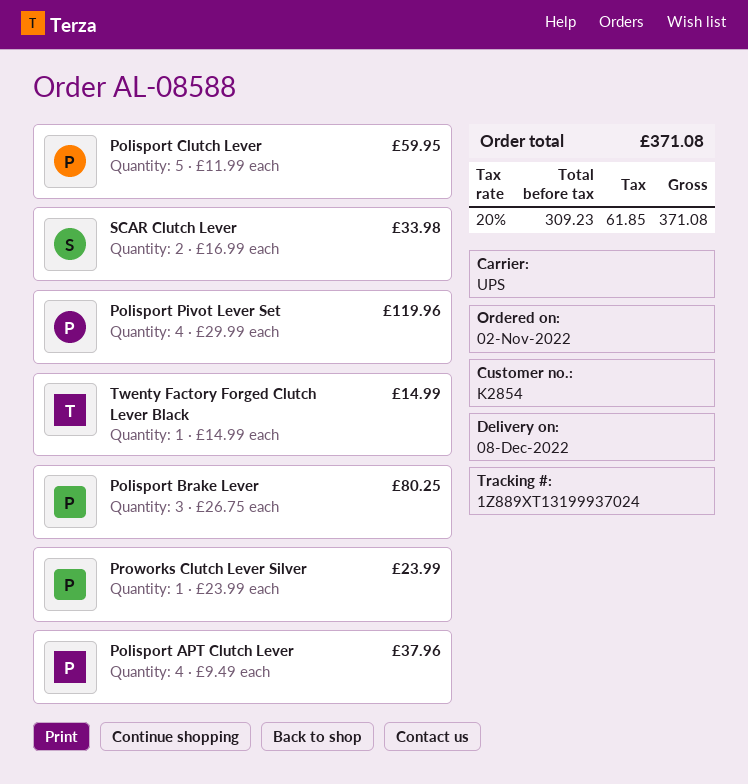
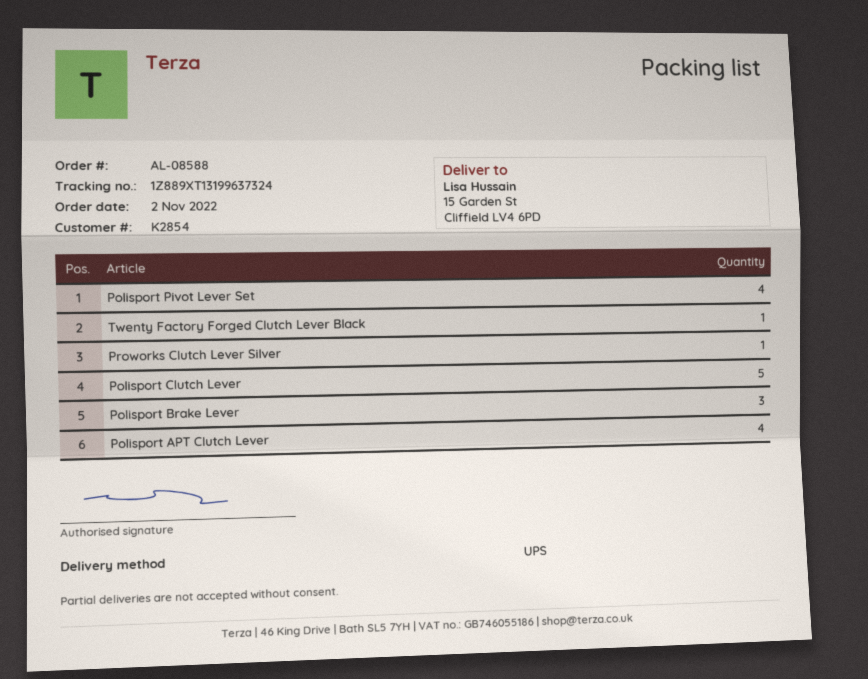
tracking number: 1Z889XT13199937024 -> 1Z889XT13199637324
SCAR Clutch Lever: 2 -> none

